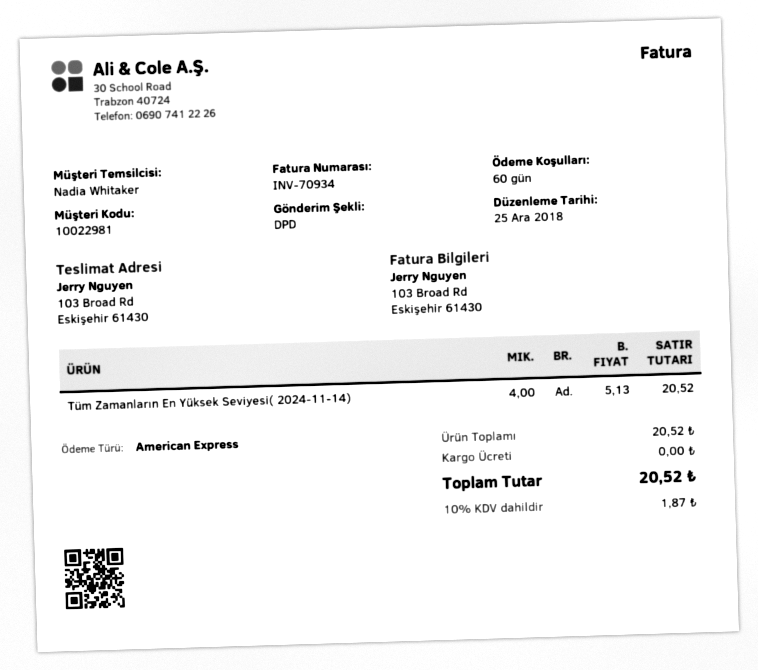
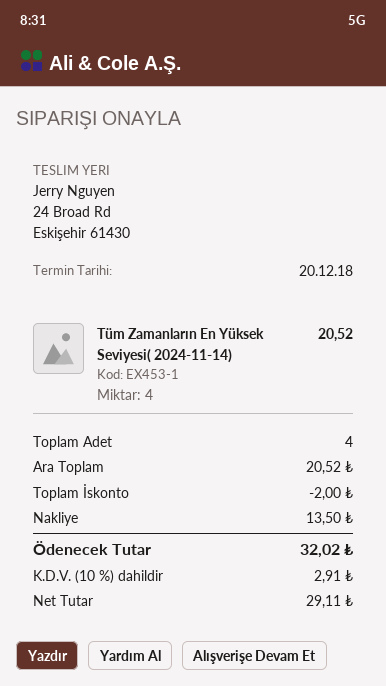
ship to: 103 Broad Rd, Eskişehir 61430 -> 24 Broad Rd, Eskişehir 61430
discount: none -> 2.00
shipping: 0.00 -> 13.50
tax: 10% = 1.87 -> 10% = 2.91
total: 20.52 -> 32.02

